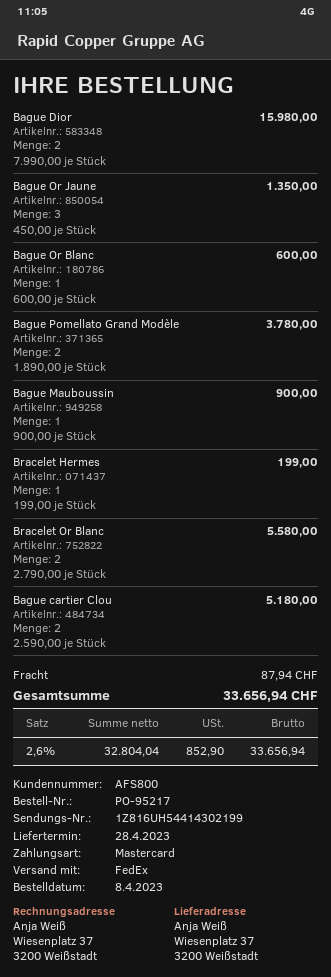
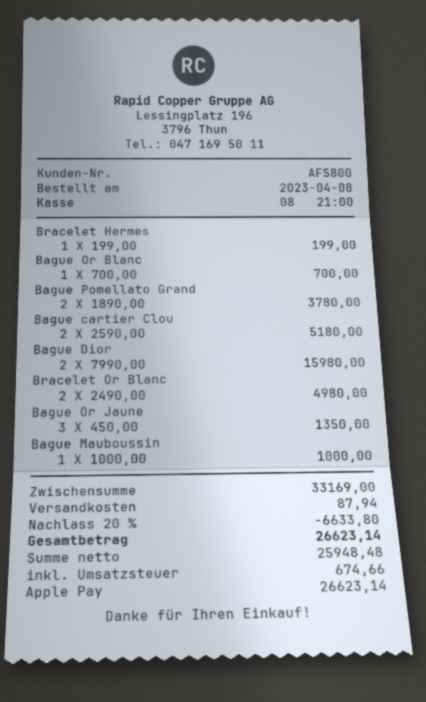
payment method: Mastercard -> Apple Pay
Bague Or Blanc: 1 x 600.00 = 600.00 -> 1 x 700.00 = 700.00
Bague Mauboussin: 1 x 900.00 = 900.00 -> 1 x 1000.00 = 1000.00
Bracelet Or Blanc: 2 x 2790.00 = 5580.00 -> 2 x 2490.00 = 4980.00
discount: none -> 20% = 6633.80
net: 32804.04 -> 25948.48
tax: 852.90 -> 674.66
total: 33656.94 -> 26623.14

